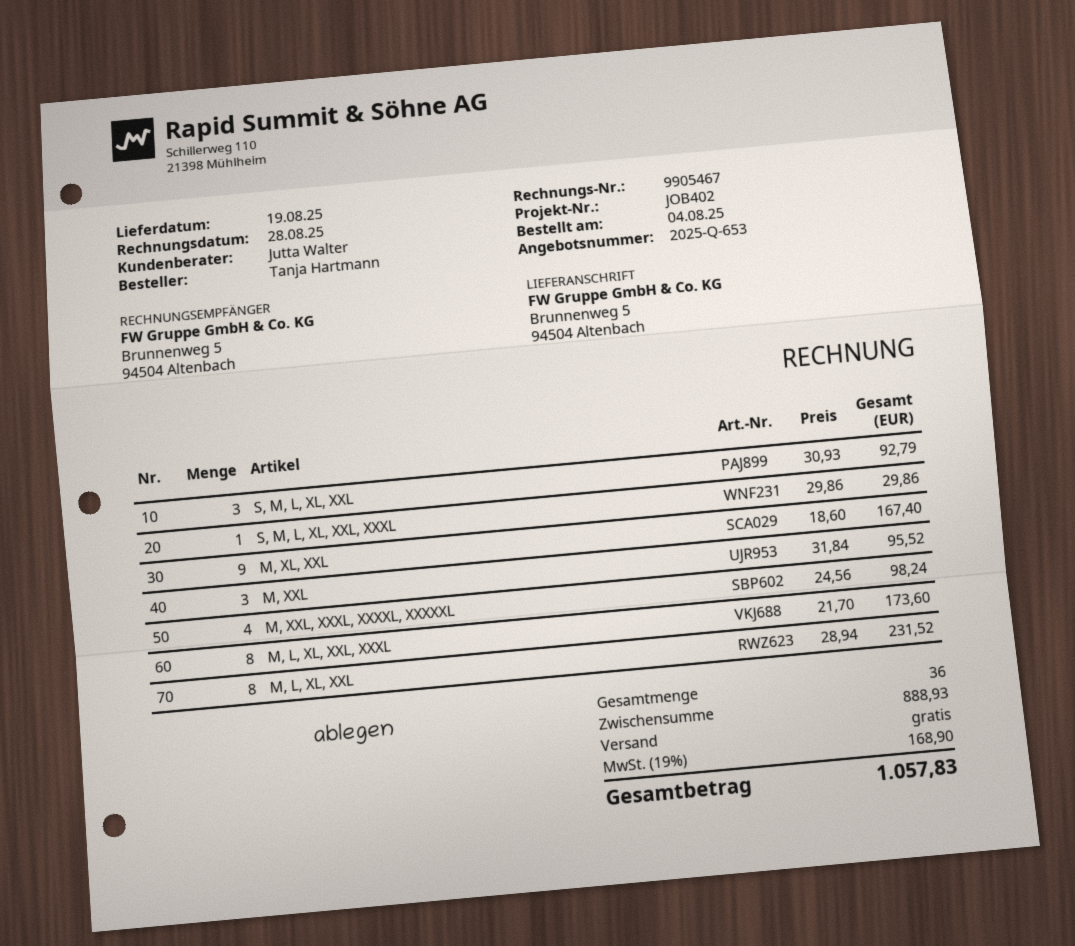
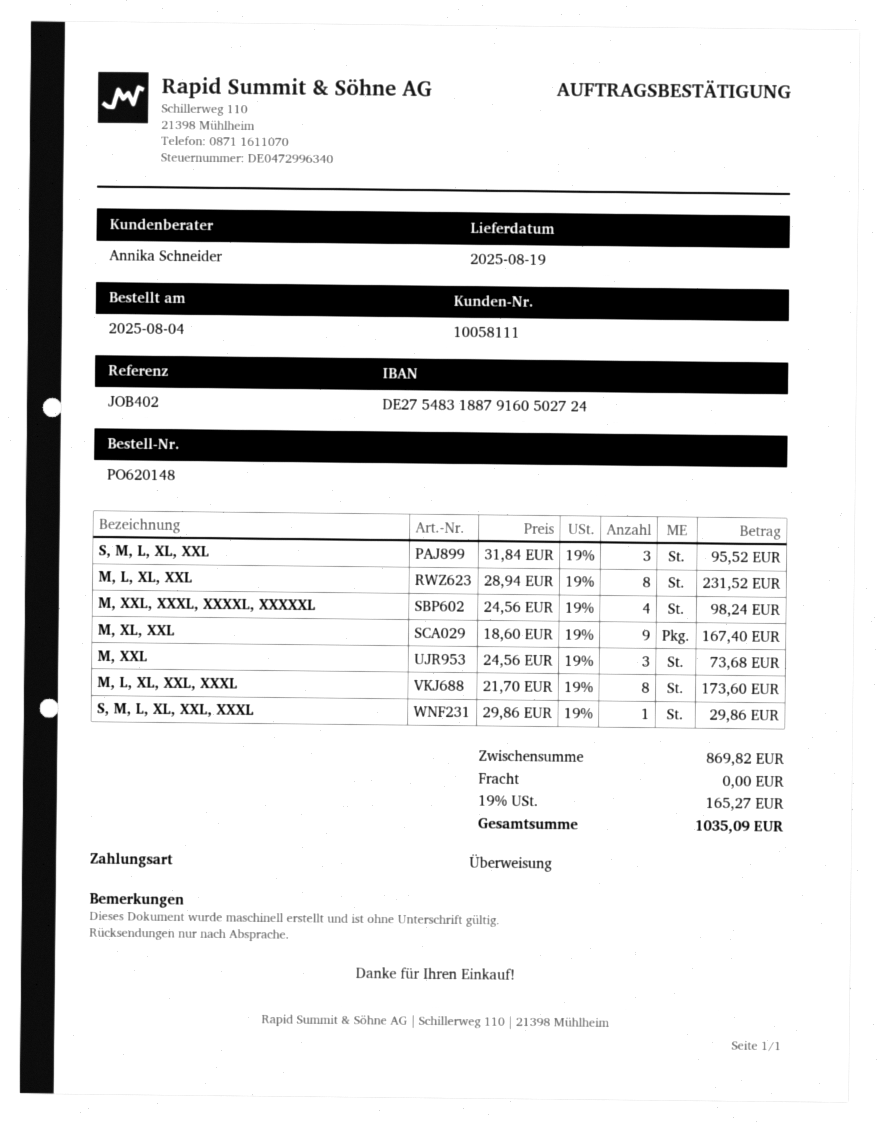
sales rep: Jutta Walter -> Annika Schneider
S, M, L, XL, XXL: 3 x 30.93 = 92.79 -> 3 x 31.84 = 95.52
M, XXL: 3 x 31.84 = 95.52 -> 3 x 24.56 = 73.68
subtotal: 888.93 -> 869.82
tax: 19% = 168.90 -> 19% = 165.27
total: 1057.83 -> 1035.09

